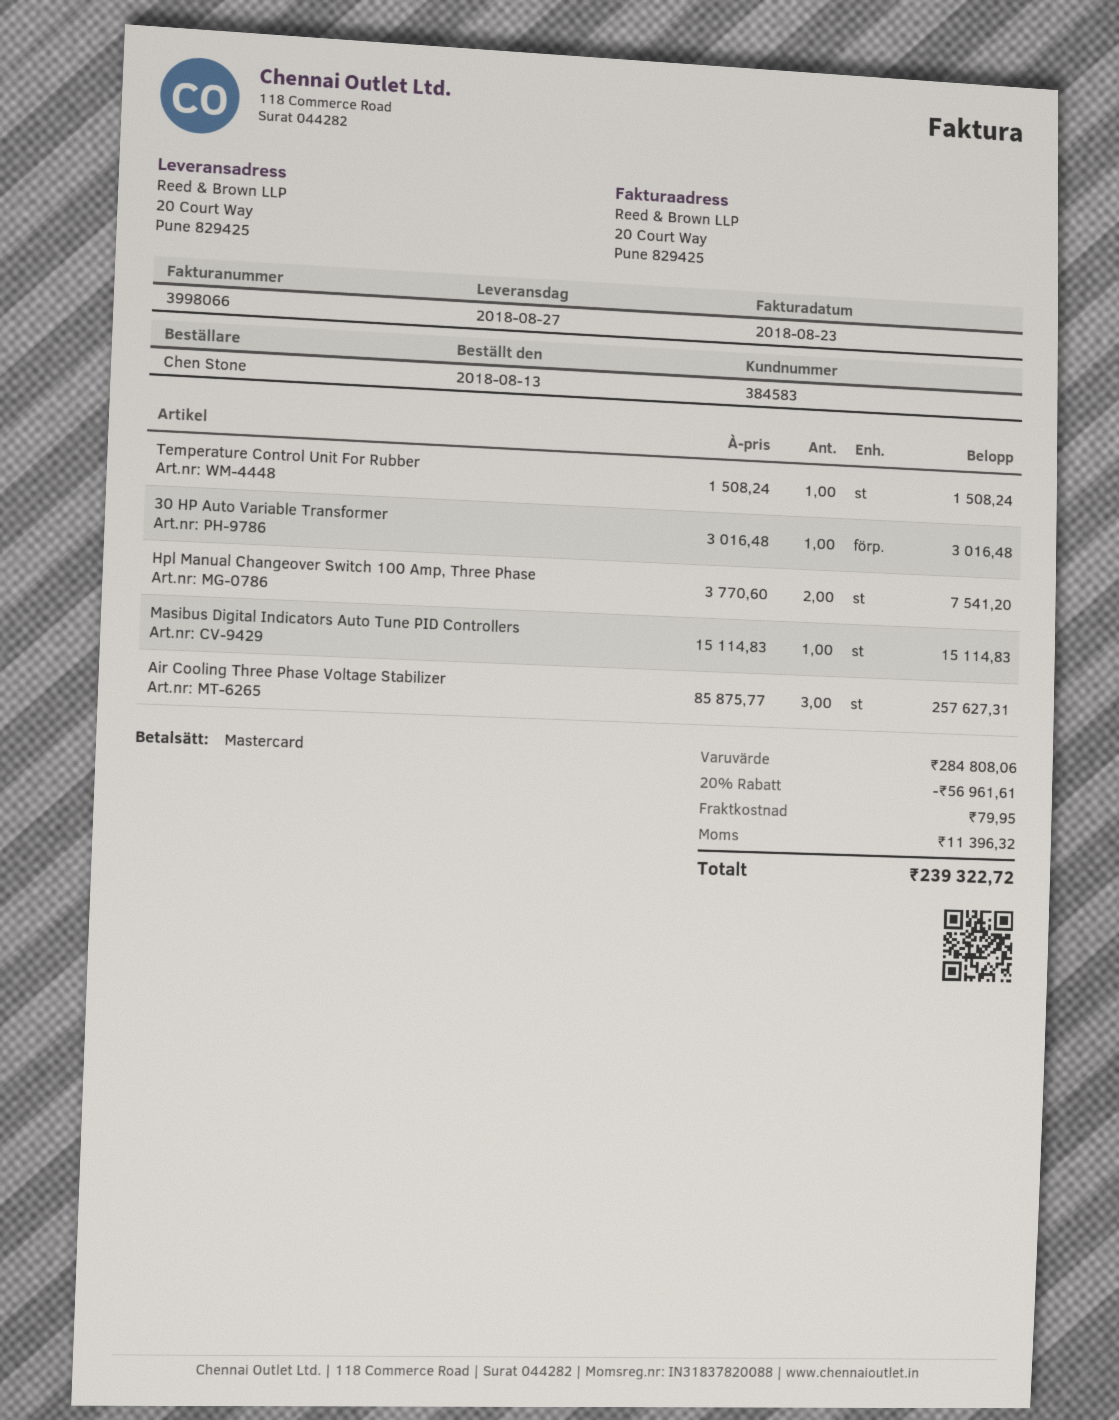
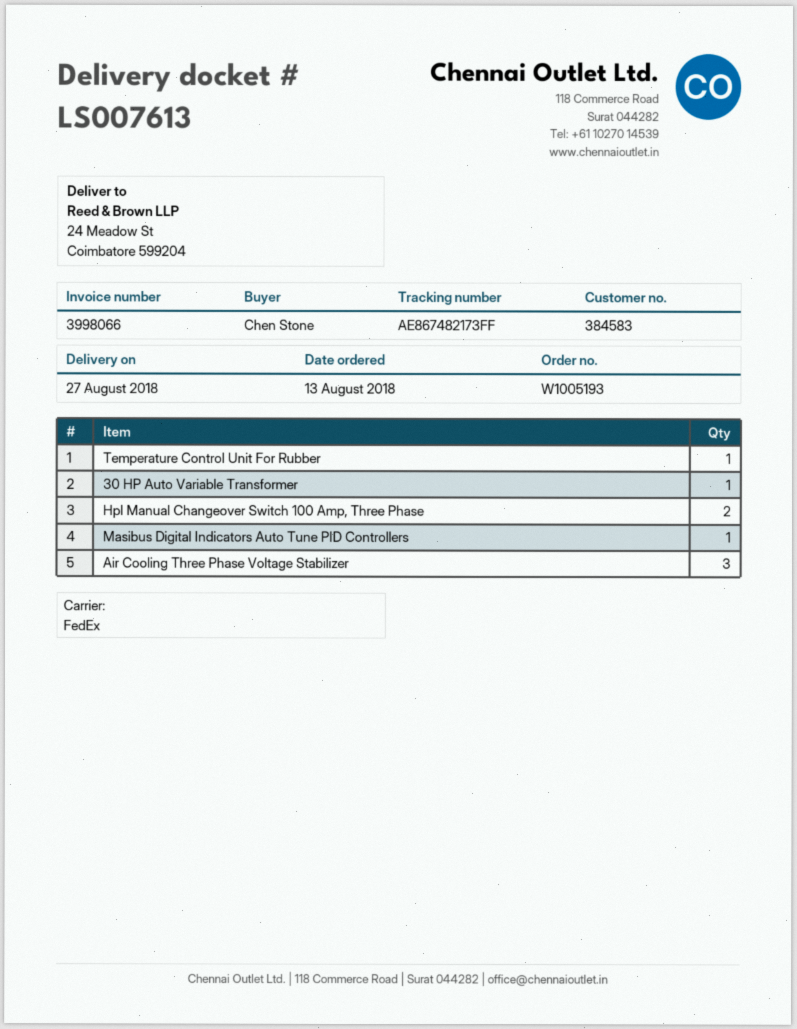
ship to: 20 Court Way, Pune 829425 -> 24 Meadow St, Coimbatore 599204

